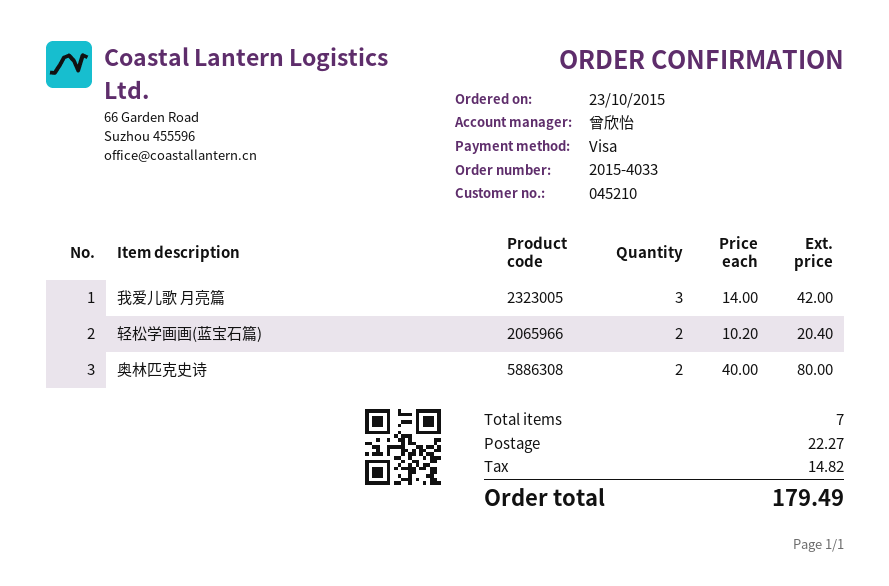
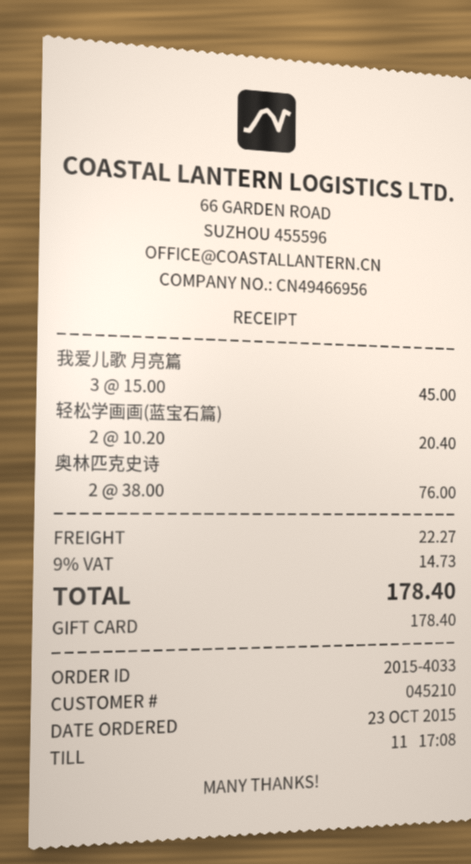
payment method: Visa -> gift card
我爱儿歌 月亮篇: 3 x 14.00 = 42.00 -> 3 x 15.00 = 45.00
奥林匹克史诗: 2 x 40.00 = 80.00 -> 2 x 38.00 = 76.00
tax: 14.82 -> 14.73
total: 179.49 -> 178.40

